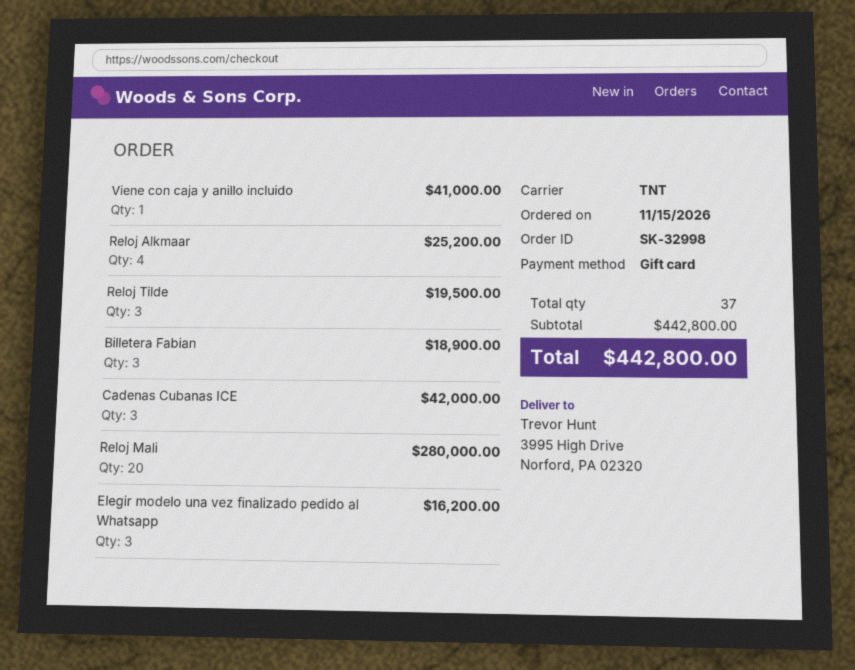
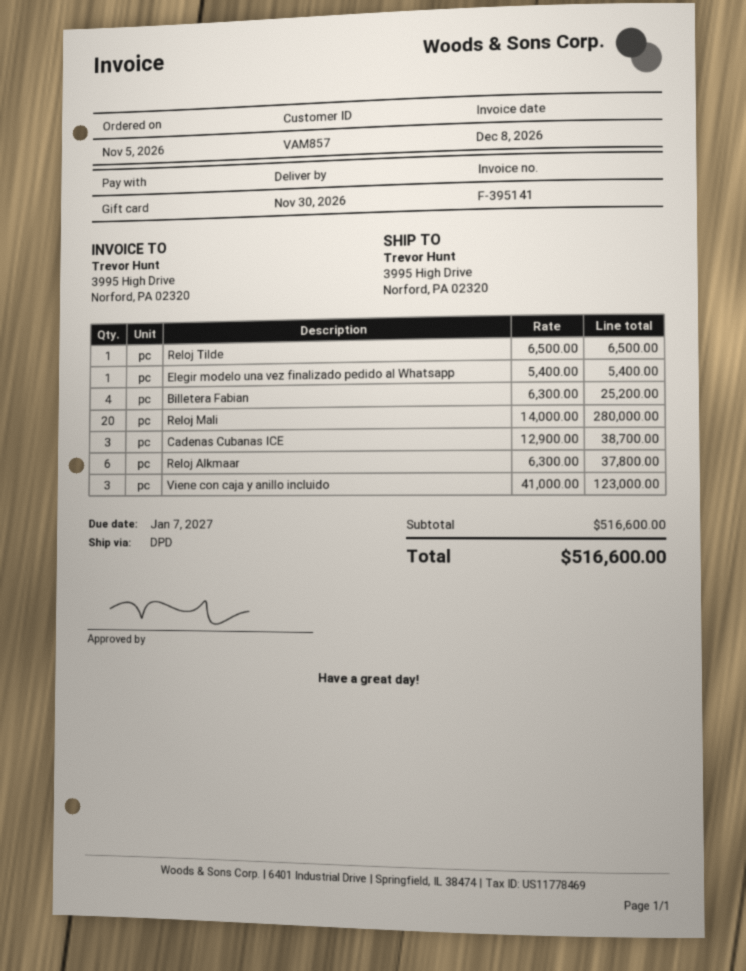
order date: 2026-11-15 -> 2026-11-05
shipping method: TNT -> DPD
Viene con caja y anillo incluido: 1 for 41000.00 -> 3 for 123000.00
Reloj Alkmaar: 4 for 25200.00 -> 6 for 37800.00
Reloj Tilde: 3 for 19500.00 -> 1 for 6500.00
Billetera Fabian: 3 for 18900.00 -> 4 for 25200.00
Cadenas Cubanas ICE: 3 for 42000.00 -> 3 for 38700.00
Elegir modelo una vez finalizado pedido al Whatsapp: 3 for 16200.00 -> 1 for 5400.00
subtotal: 442800.00 -> 516600.00
total: 442800.00 -> 516600.00

